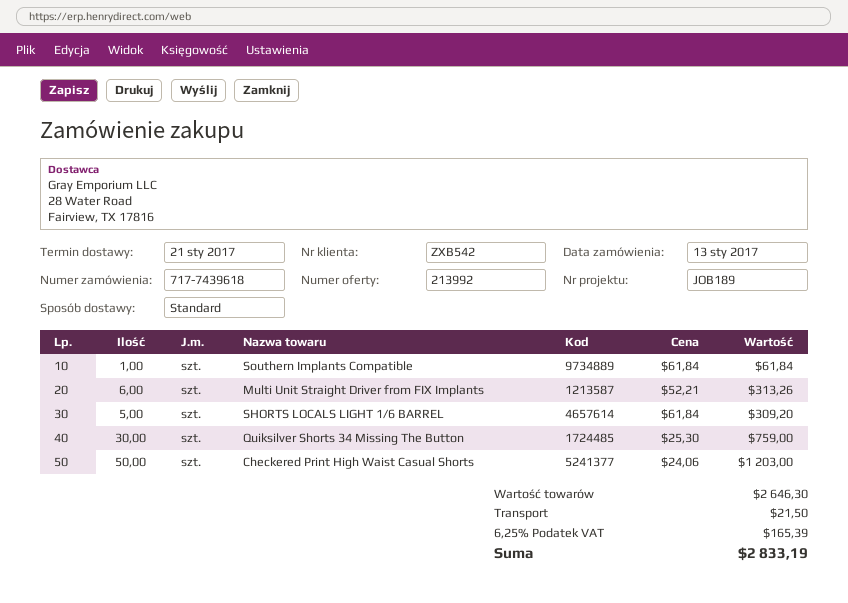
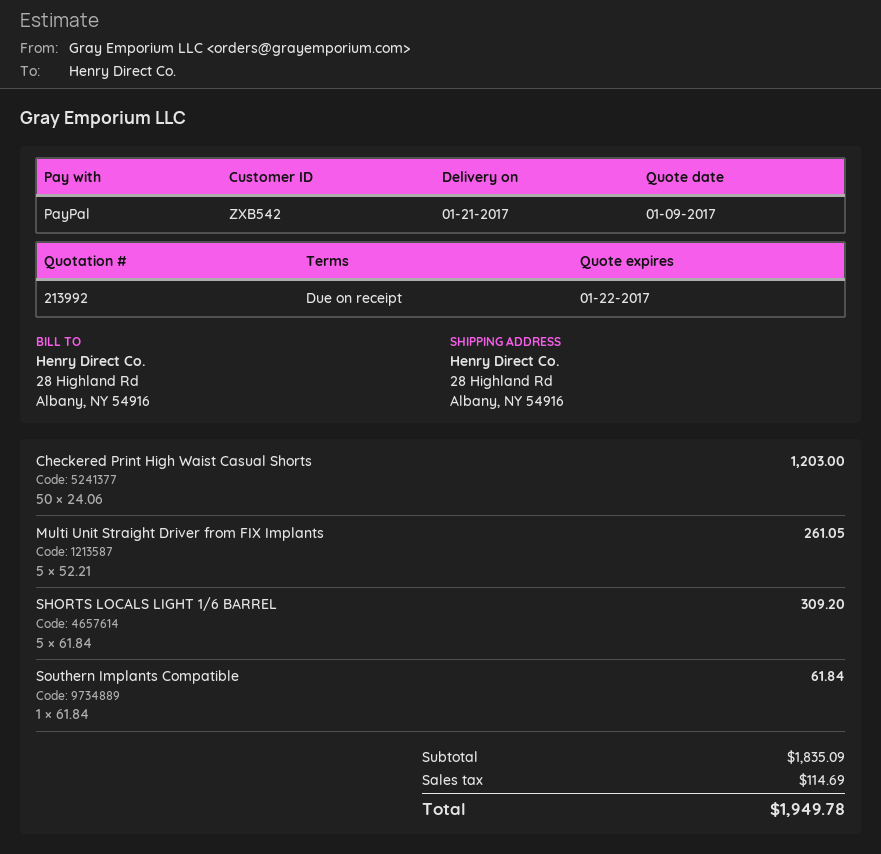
Multi Unit Straight Driver from FIX Implants: 6 x 52.21 = 313.26 -> 5 x 52.21 = 261.05
Quiksilver Shorts 34 Missing The Button: 30 x 25.30 = 759.00 -> none
subtotal: 2646.30 -> 1835.09
shipping: 21.50 -> none
tax: 165.39 -> 114.69
total: 2833.19 -> 1949.78

